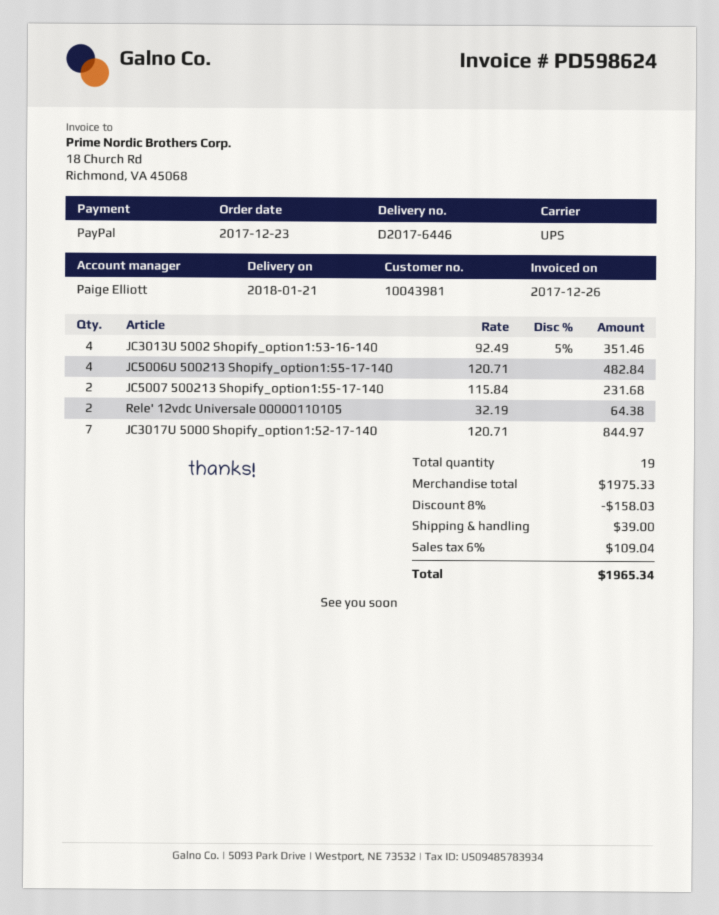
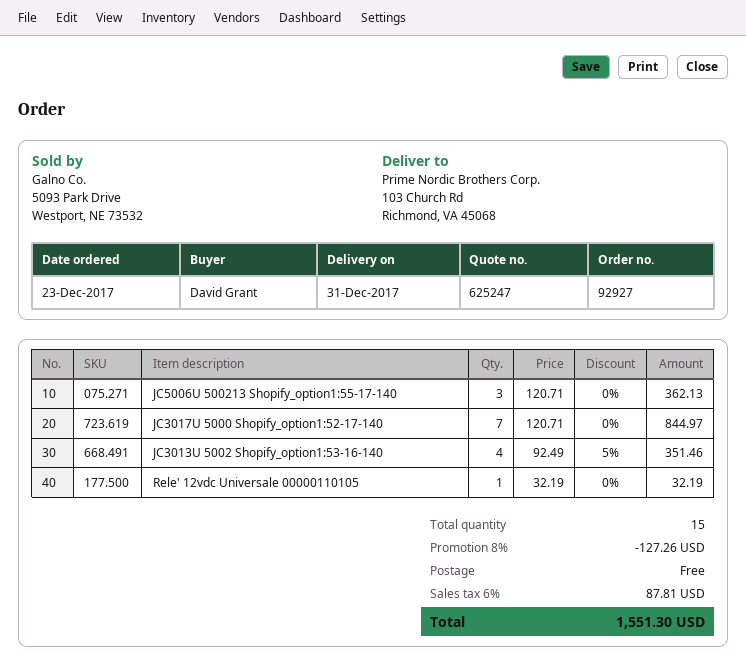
delivery date: 2018-01-21 -> 2017-12-31
JC5006U 500213 Shopify_option1:55-17-140: 4 x 120.71 = 482.84 -> 3 x 120.71 = 362.13
JC5007 500213 Shopify_option1:55-17-140: 2 x 115.84 = 231.68 -> none
Rele' 12vdc Universale 00000110105: 2 x 32.19 = 64.38 -> 1 x 32.19 = 32.19
total quantity: 19 -> 15
discount: 8% = 158.03 -> 8% = 127.26
shipping: 39.00 -> 0.00
tax: 6% = 109.04 -> 6% = 87.81
total: 1965.34 -> 1551.30

